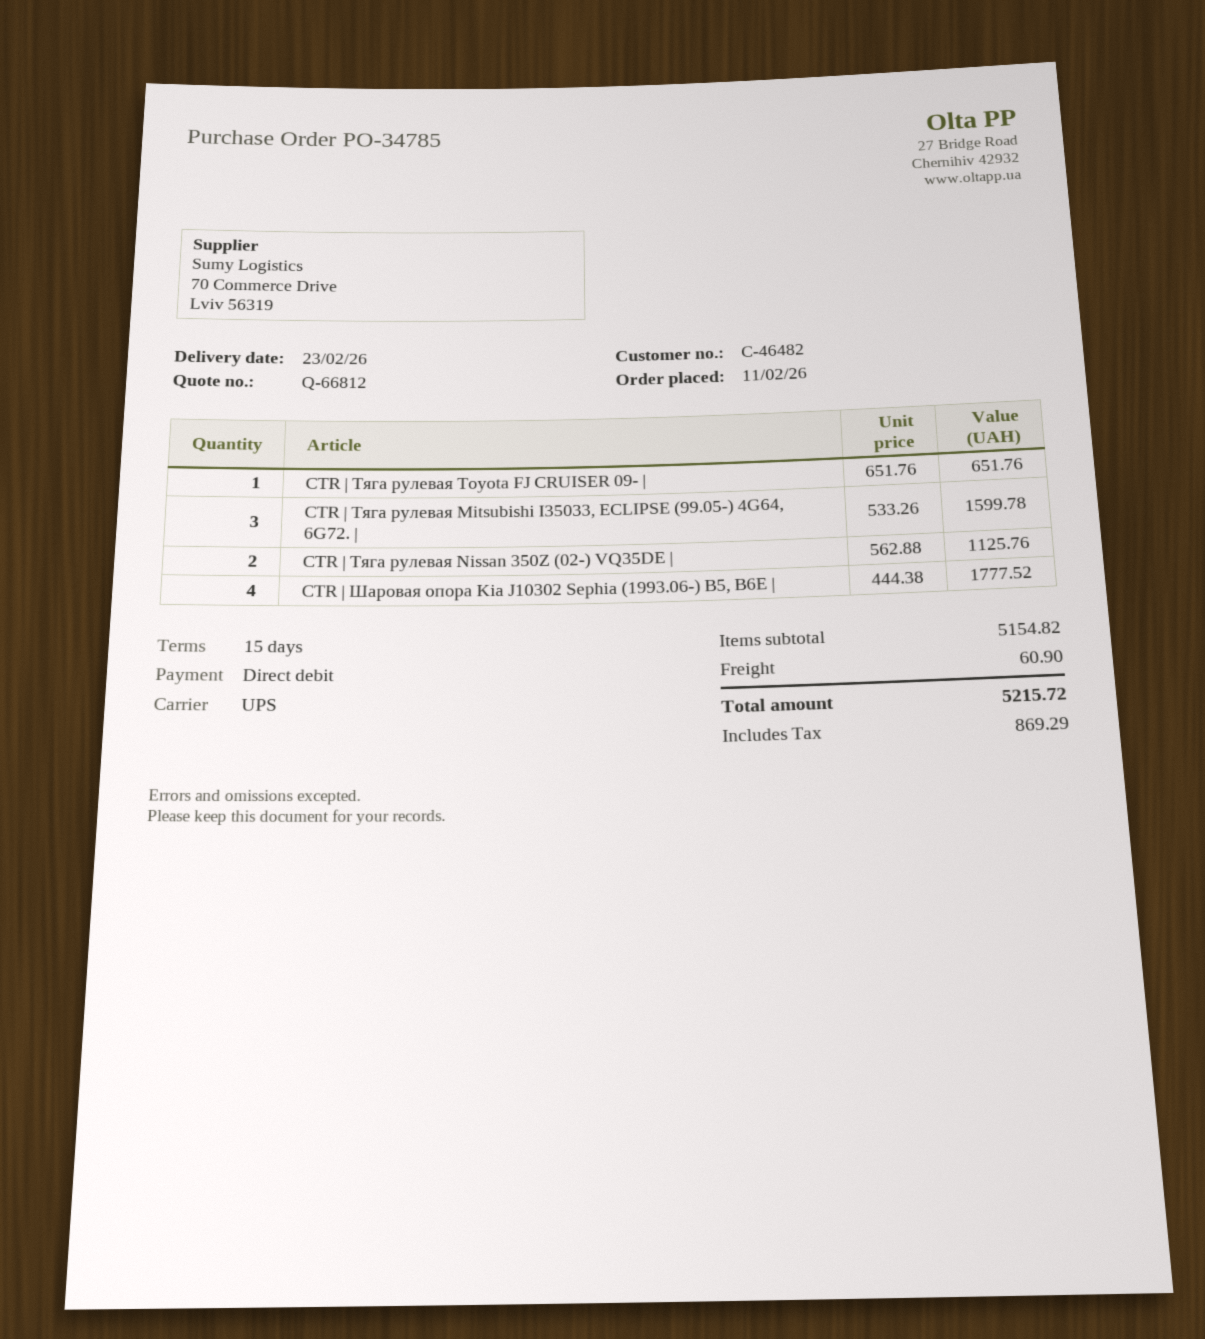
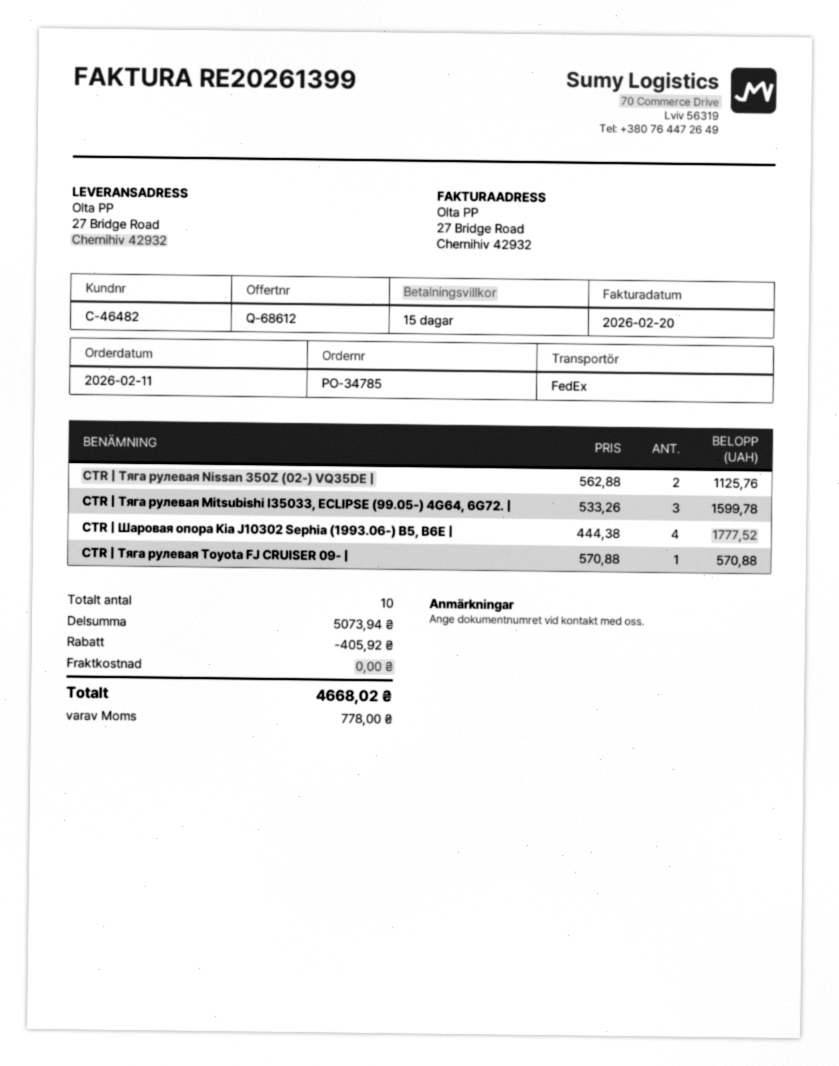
quote number: Q-66812 -> Q-68612
shipping method: UPS -> FedEx
CTR | Тяга рулевая Toyota FJ CRUISER 09- |: 1 x 651.76 = 651.76 -> 1 x 570.88 = 570.88
subtotal: 5154.82 -> 5073.94
discount: none -> 405.92
shipping: 60.90 -> 0.00
tax: 869.29 -> 778.00
total: 5215.72 -> 4668.02

